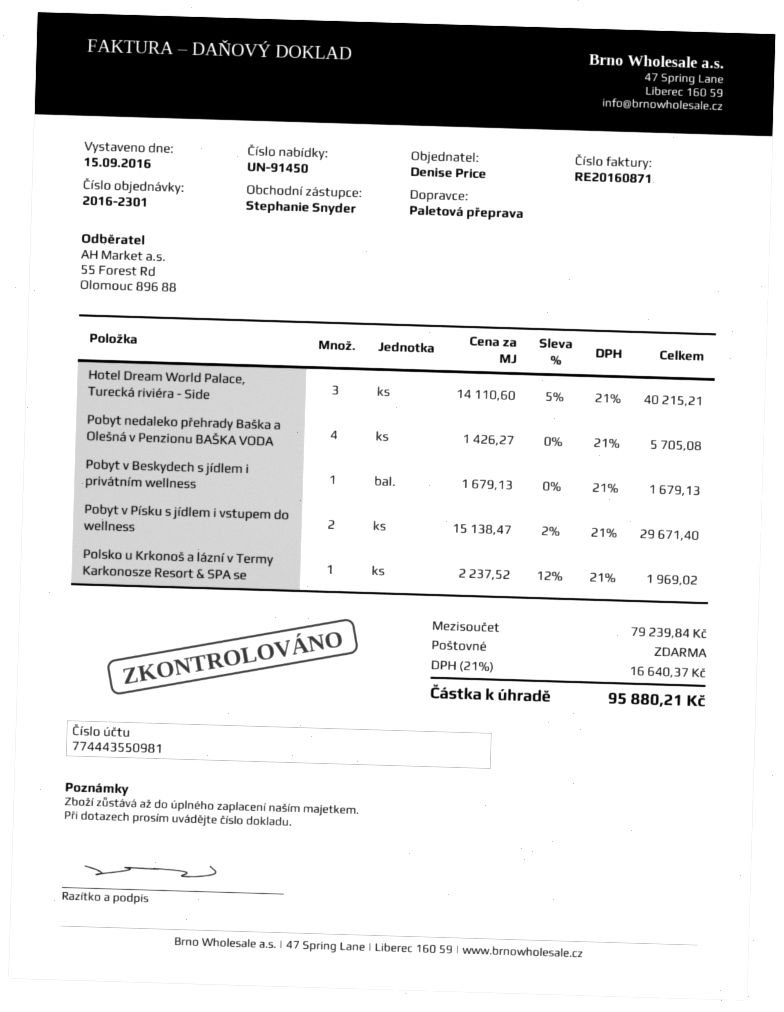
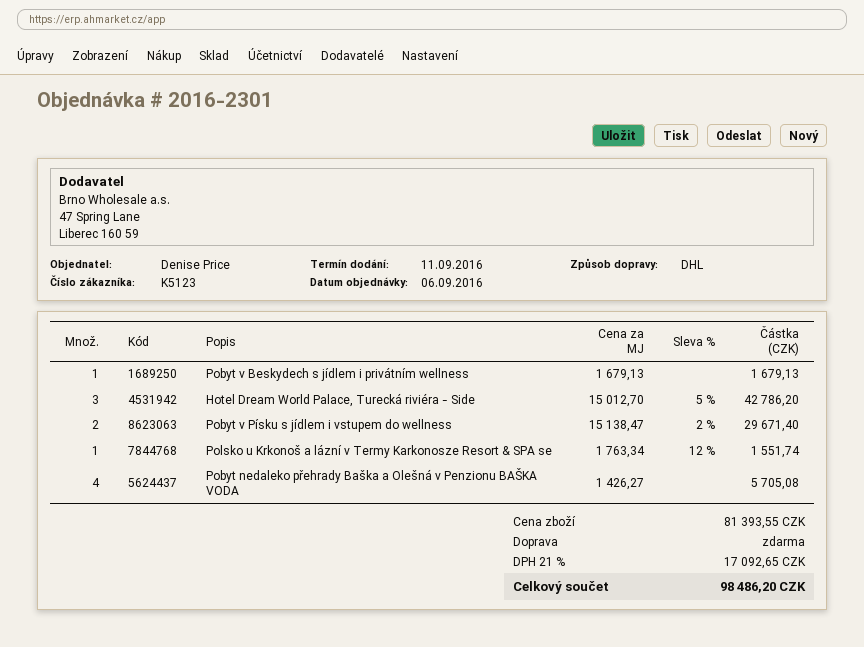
shipping method: pallet freight -> DHL
Hotel Dream World Palace, Turecká riviéra - Side: 3 x 14110.60 - 5% = 40215.21 -> 3 x 15012.70 - 5% = 42786.20
Polsko u Krkonoš a lázní v Termy Karkonosze Resort & SPA se: 1 x 2237.52 - 12% = 1969.02 -> 1 x 1763.34 - 12% = 1551.74
subtotal: 79239.84 -> 81393.55
tax: 21% = 16640.37 -> 21% = 17092.65
total: 95880.21 -> 98486.20

